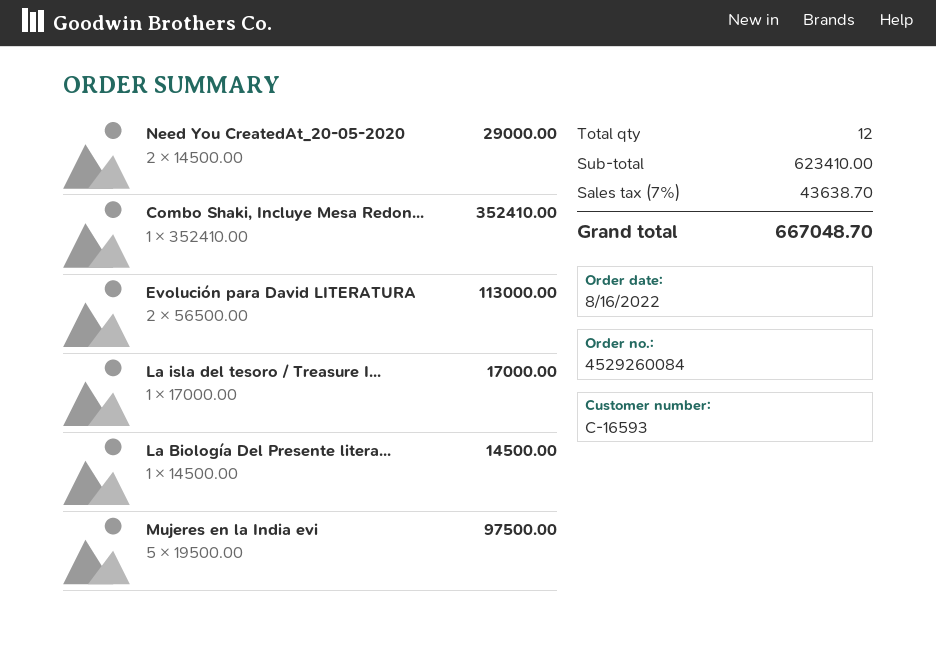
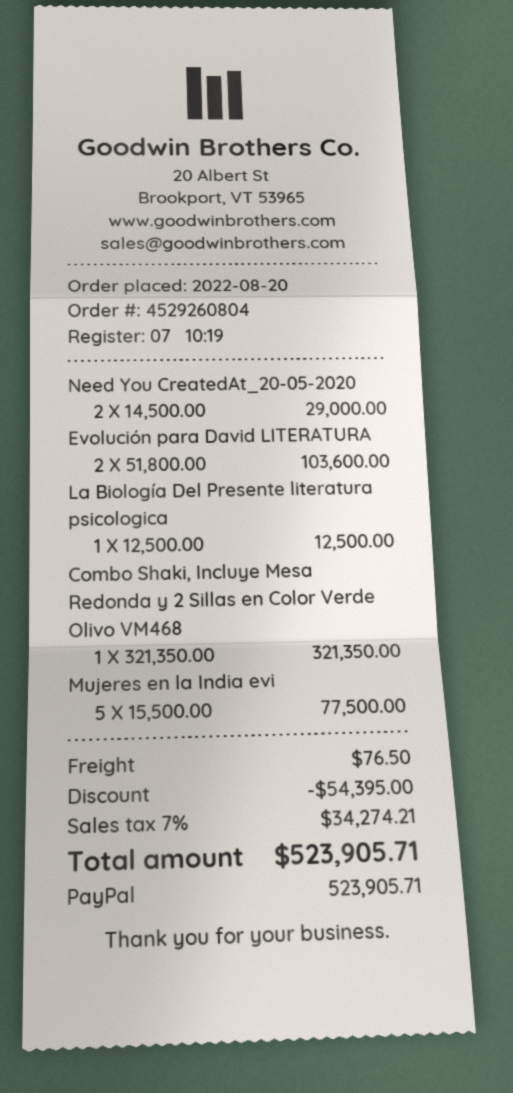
order number: 4529260084 -> 4529260804
order date: 2022-08-16 -> 2022-08-20
Combo Shaki, Incluye Mesa Redon...: 1 x 352410.00 = 352410.00 -> 1 x 321350.00 = 321350.00
Evolución para David LITERATURA: 2 x 56500.00 = 113000.00 -> 2 x 51800.00 = 103600.00
La isla del tesoro / Treasure I...: 1 x 17000.00 = 17000.00 -> none
La Biología Del Presente litera...: 1 x 14500.00 = 14500.00 -> 1 x 12500.00 = 12500.00
Mujeres en la India evi: 5 x 19500.00 = 97500.00 -> 5 x 15500.00 = 77500.00
discount: none -> 54395.00
shipping: none -> 76.50
tax: 7% = 43638.70 -> 7% = 34274.21
total: 667048.70 -> 523905.71

